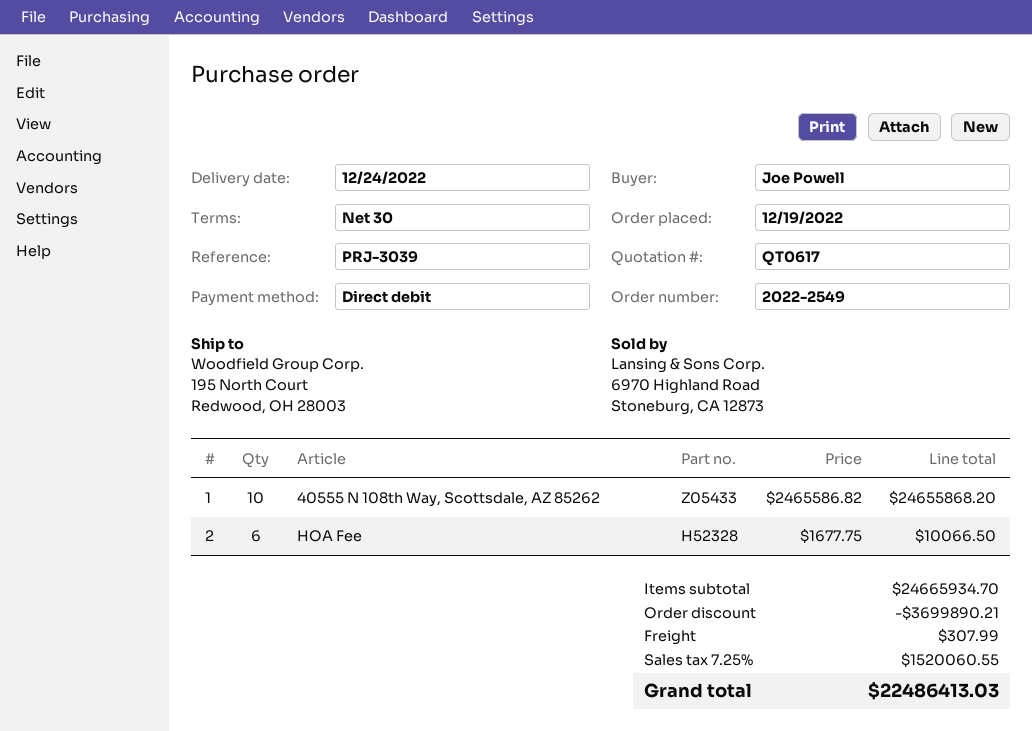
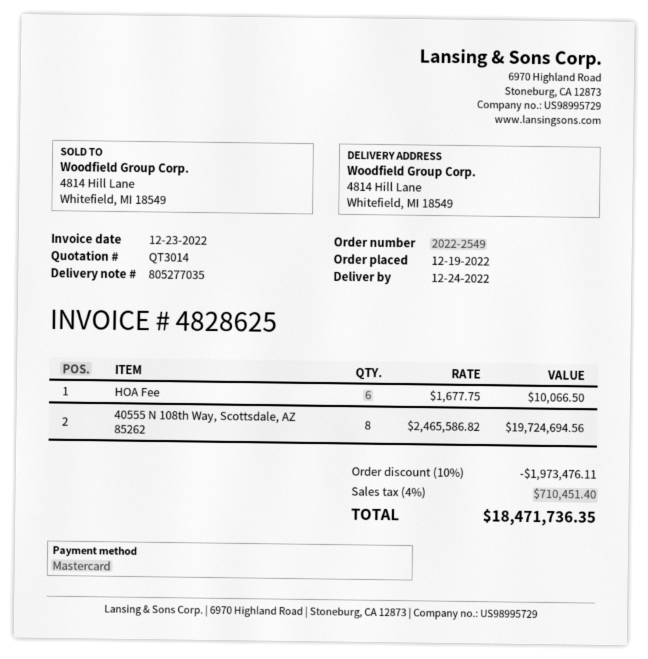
quote number: QT0617 -> QT3014
payment method: direct debit -> Mastercard
ship to: 195 North Court, Redwood, OH 28003 -> 4814 Hill Lane, Whitefield, MI 18549
40555 N 108th Way, Scottsdale, AZ 85262: 10 x 2465586.82 = 24655868.20 -> 8 x 2465586.82 = 19724694.56
discount: 3699890.21 -> 1973476.11
shipping: 307.99 -> none
tax: 7.25% = 1520060.55 -> 4% = 710451.40
total: 22486413.03 -> 18471736.35

